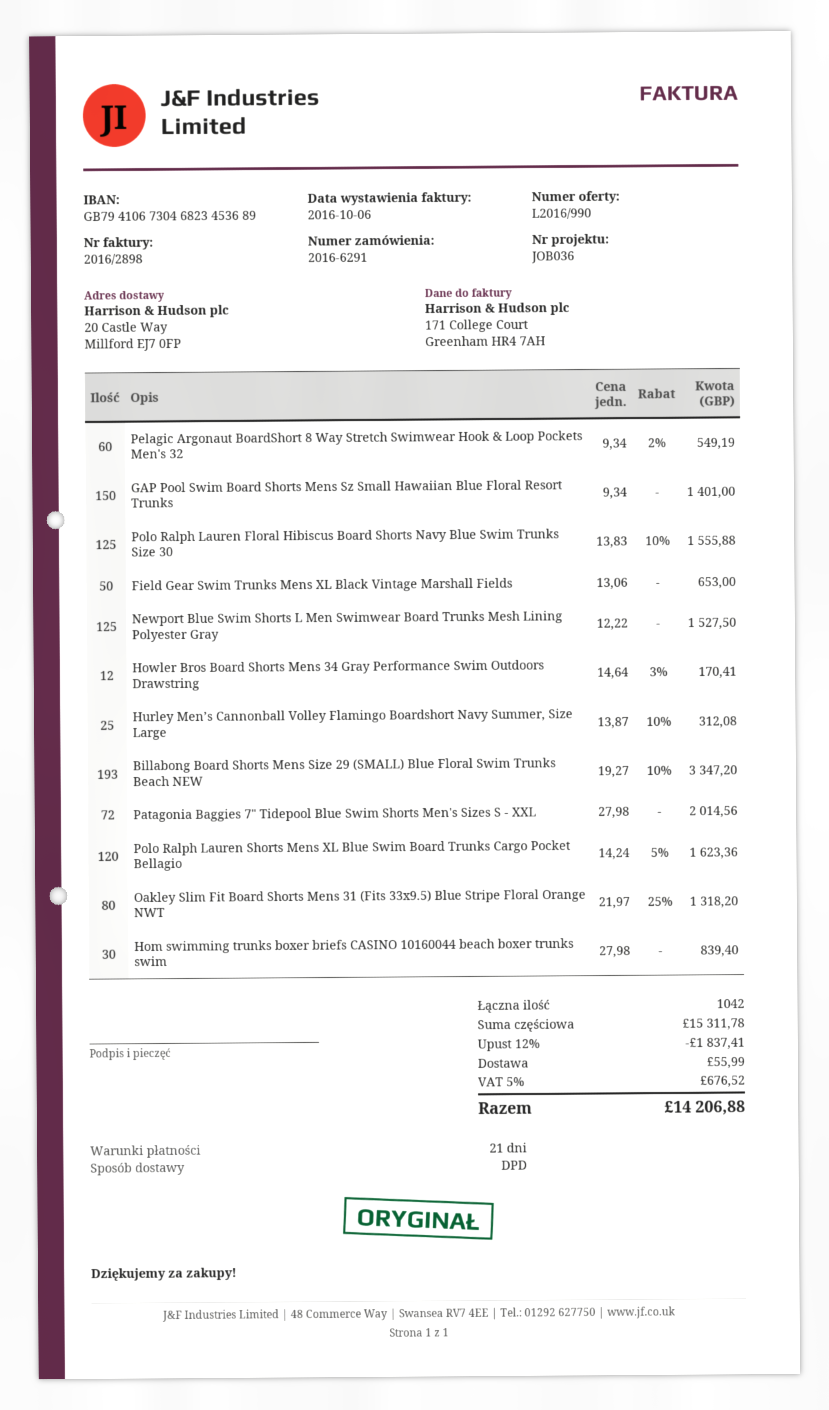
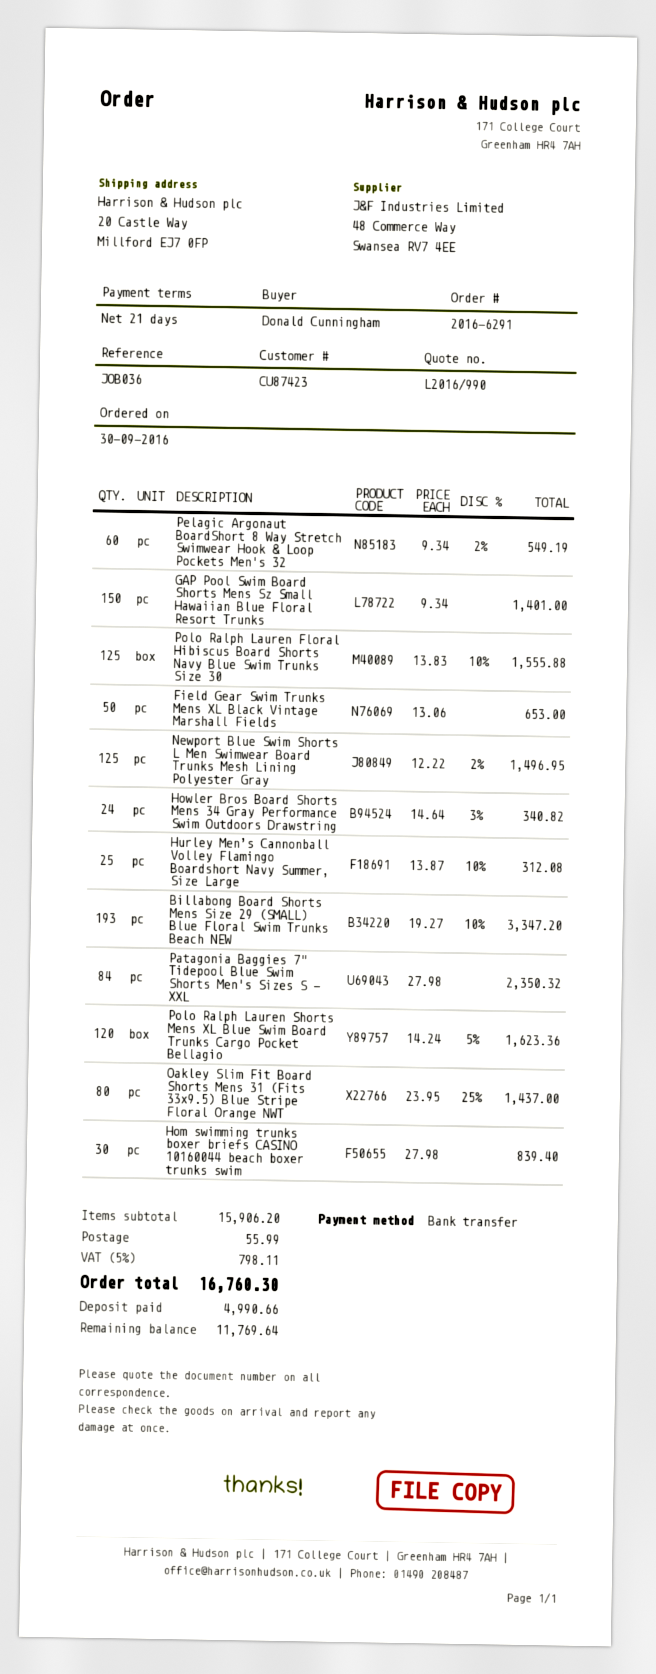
Newport Blue Swim Shorts L Men Swimwear Board Trunks Mesh Lining Polyester Gray: 125 x 12.22 = 1527.50 -> 125 x 12.22 - 2% = 1496.95
Howler Bros Board Shorts Mens 34 Gray Performance Swim Outdoors Drawstring: 12 x 14.64 - 3% = 170.41 -> 24 x 14.64 - 3% = 340.82
Patagonia Baggies 7" Tidepool Blue Swim Shorts Men's Sizes S - XXL: 72 x 27.98 = 2014.56 -> 84 x 27.98 = 2350.32
Oakley Slim Fit Board Shorts Mens 31 (Fits 33x9.5) Blue Stripe Floral Orange NWT: 80 x 21.97 - 25% = 1318.20 -> 80 x 23.95 - 25% = 1437.00
subtotal: 15311.78 -> 15906.20
discount: 12% = 1837.41 -> none
tax: 5% = 676.52 -> 5% = 798.11
total: 14206.88 -> 16760.30

